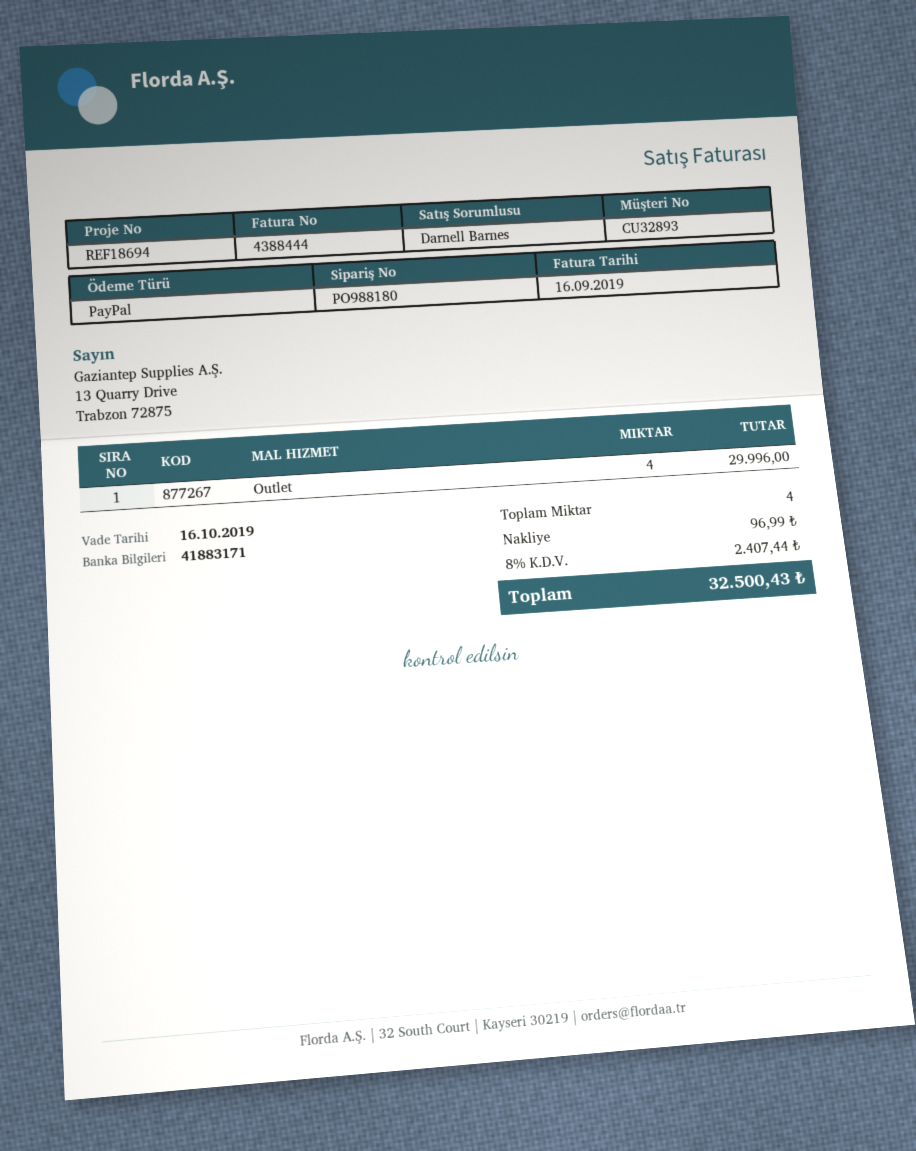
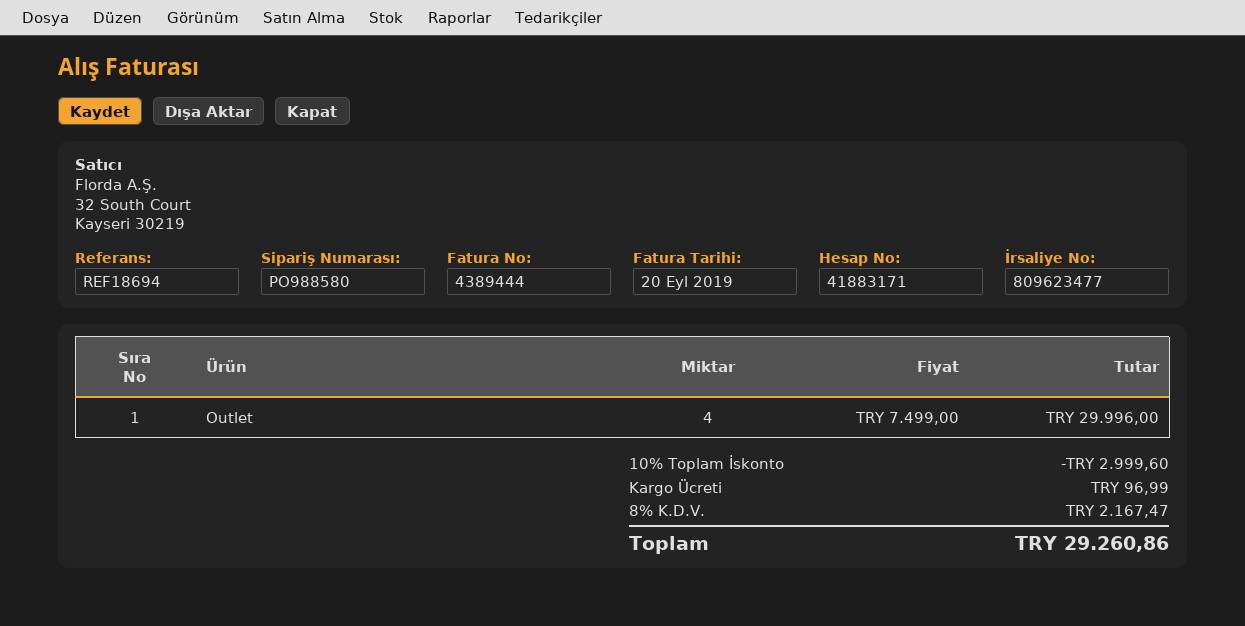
order number: PO988180 -> PO988580
invoice number: 4388444 -> 4389444
invoice date: 2019-09-16 -> 2019-09-20
discount: none -> 10% = 2999.60
tax: 8% = 2407.44 -> 8% = 2167.47
total: 32500.43 -> 29260.86

